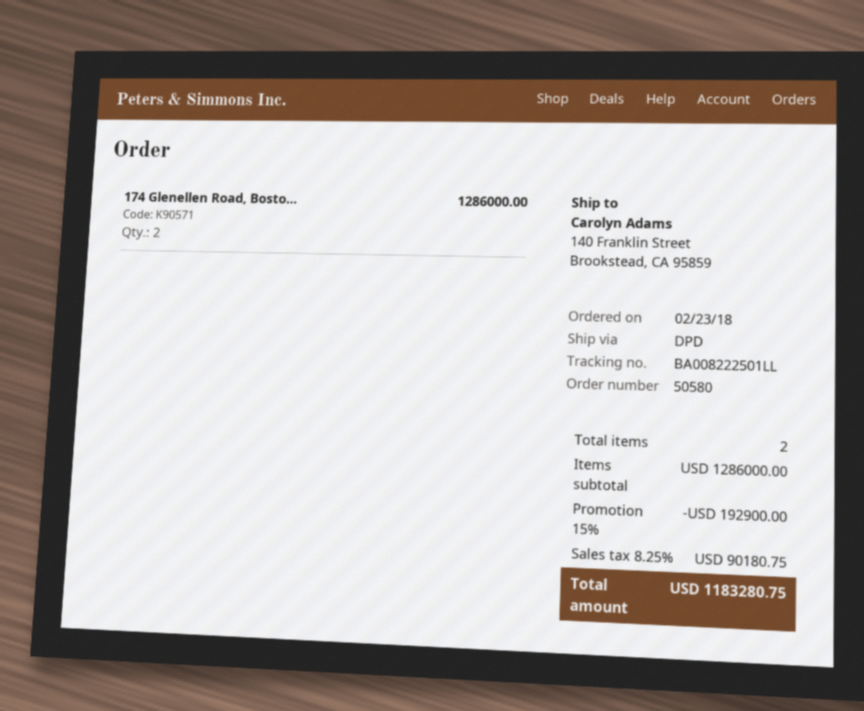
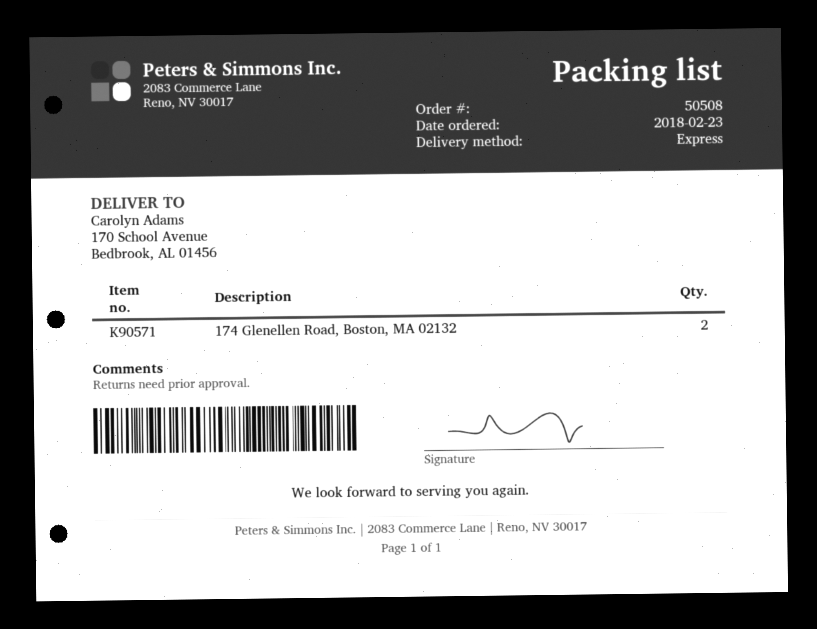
order number: 50580 -> 50508
shipping method: DPD -> express
ship to: 140 Franklin Street, Brookstead, CA 95859 -> 170 School Avenue, Bedbrook, AL 01456

